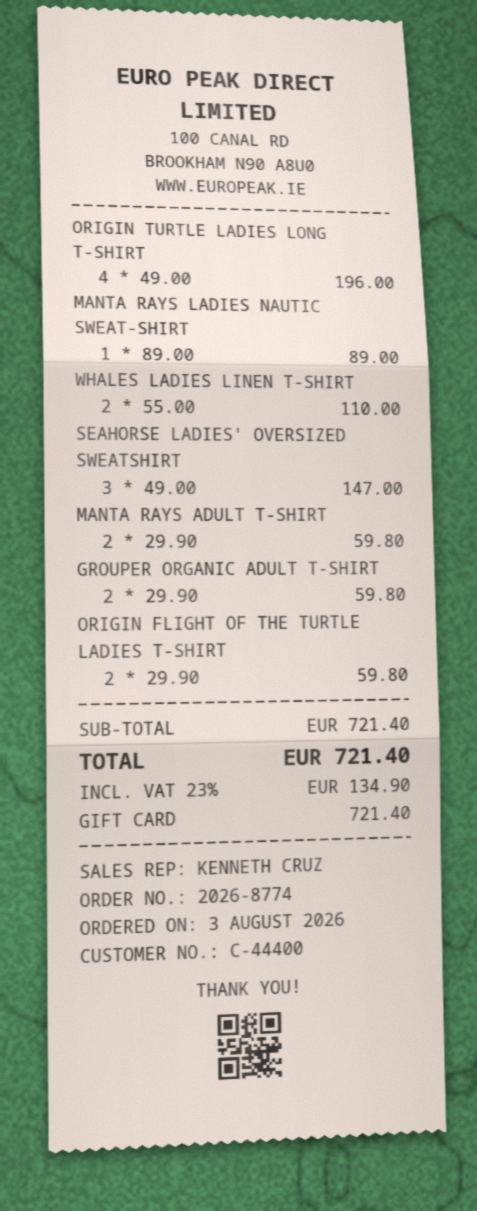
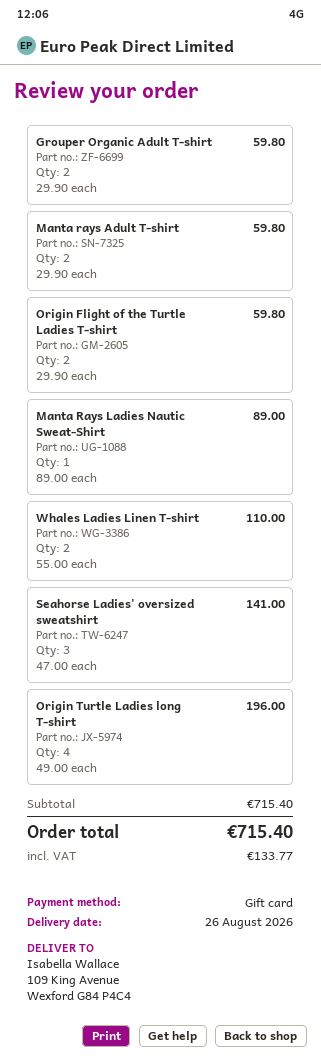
SEAHORSE LADIES' OVERSIZED SWEATSHIRT: 3 x 49.00 = 147.00 -> 3 x 47.00 = 141.00
subtotal: 721.40 -> 715.40
tax: 134.90 -> 133.77
total: 721.40 -> 715.40

